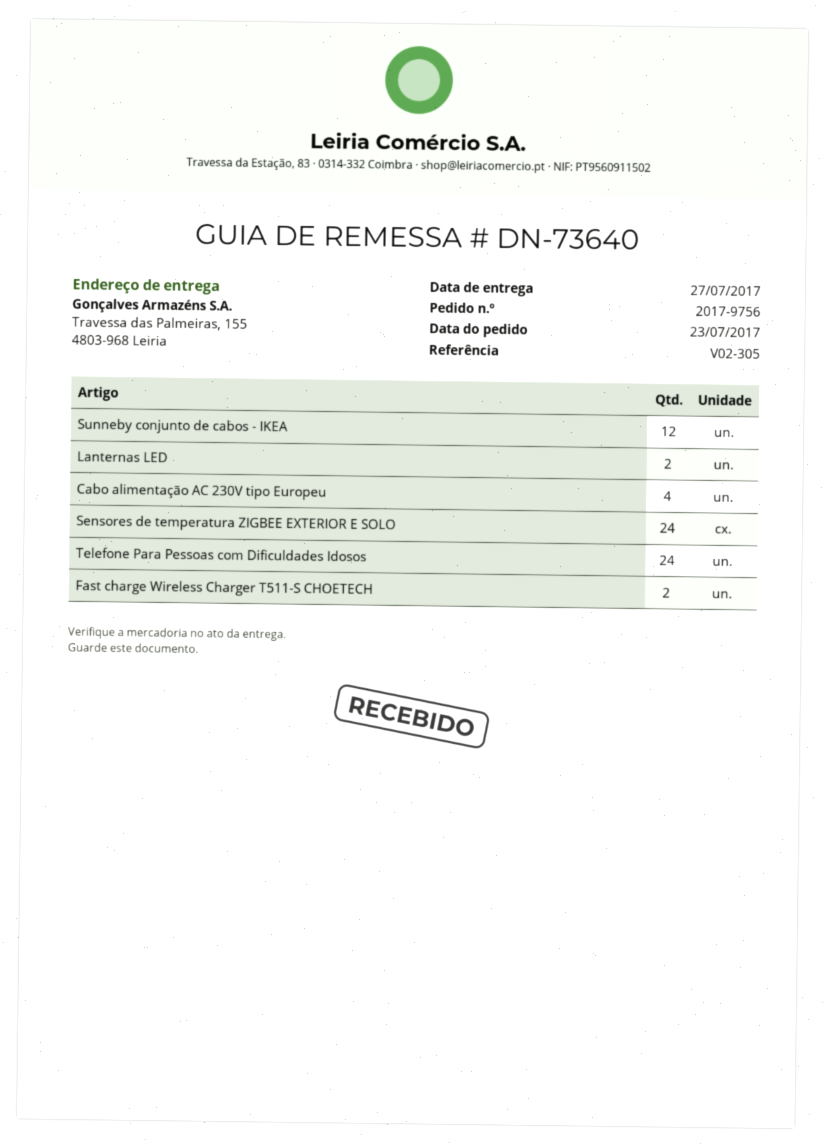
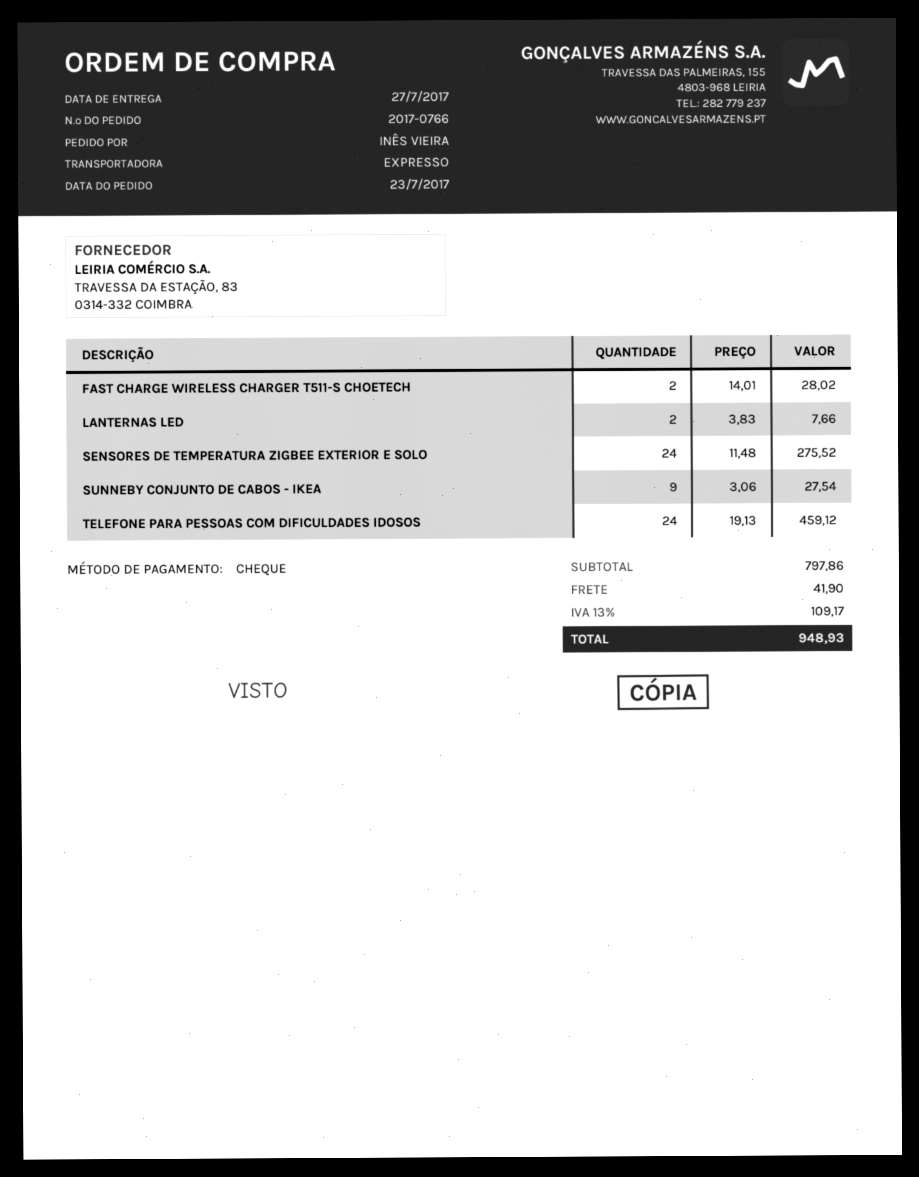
order number: 2017-9756 -> 2017-0766
Sunneby conjunto de cabos - IKEA: 12 -> 9
Cabo alimentação AC 230V tipo Europeu: 4 -> none

